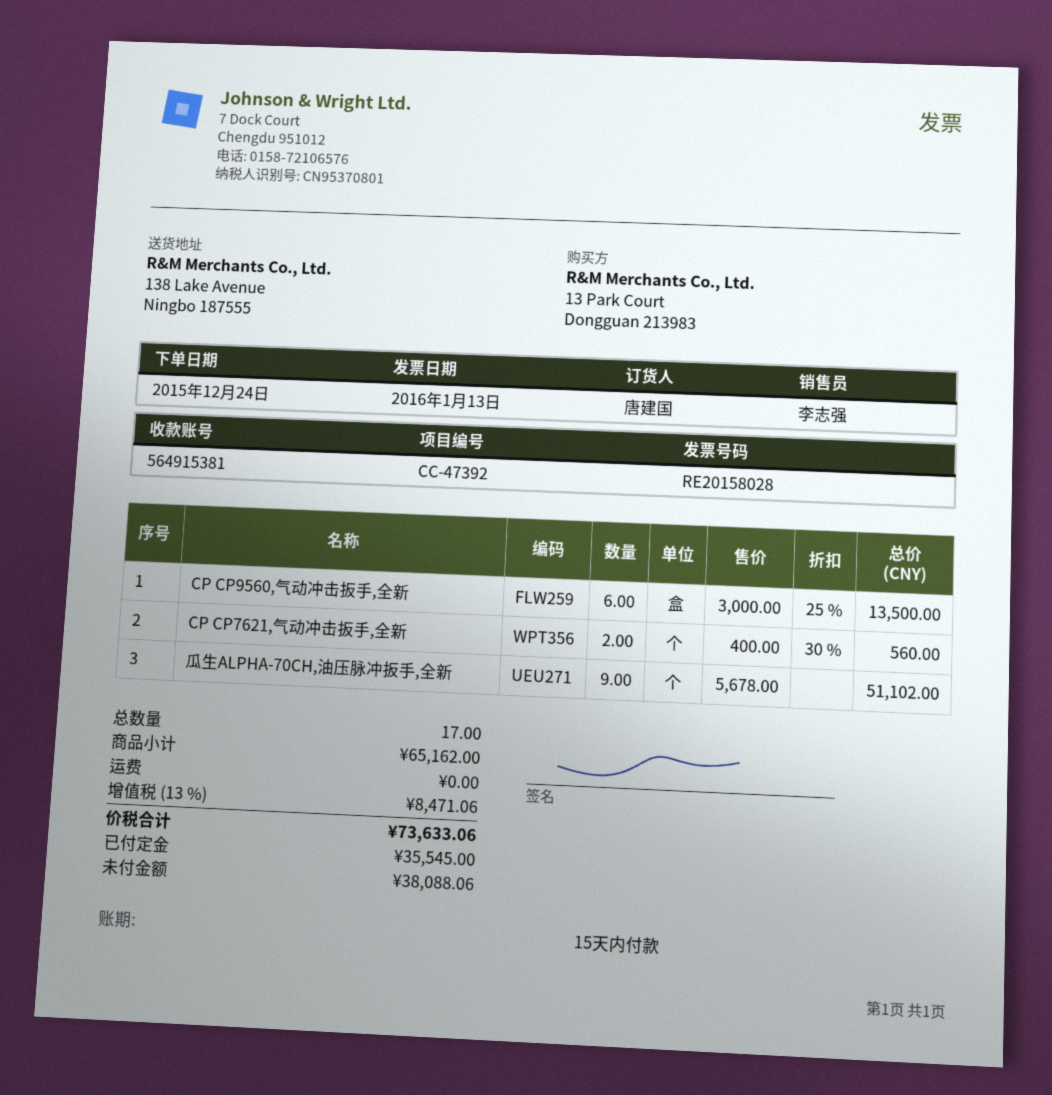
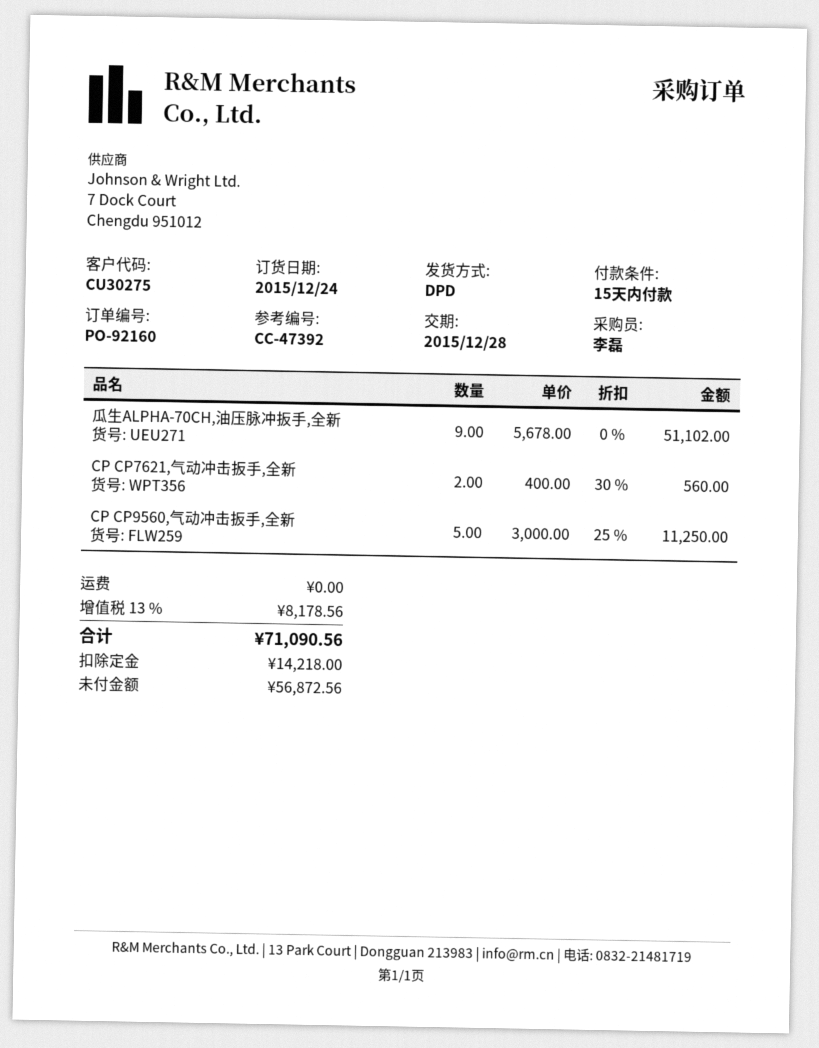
ordered by: 唐建国 -> 李磊
CP CP9560,气动冲击扳手,全新: 6 x 3000.00 - 25% = 13500.00 -> 5 x 3000.00 - 25% = 11250.00
tax: 13% = 8471.06 -> 13% = 8178.56
total: 73633.06 -> 71090.56
deposit: 35545.00 -> 14218.00
balance: 38088.06 -> 56872.56

